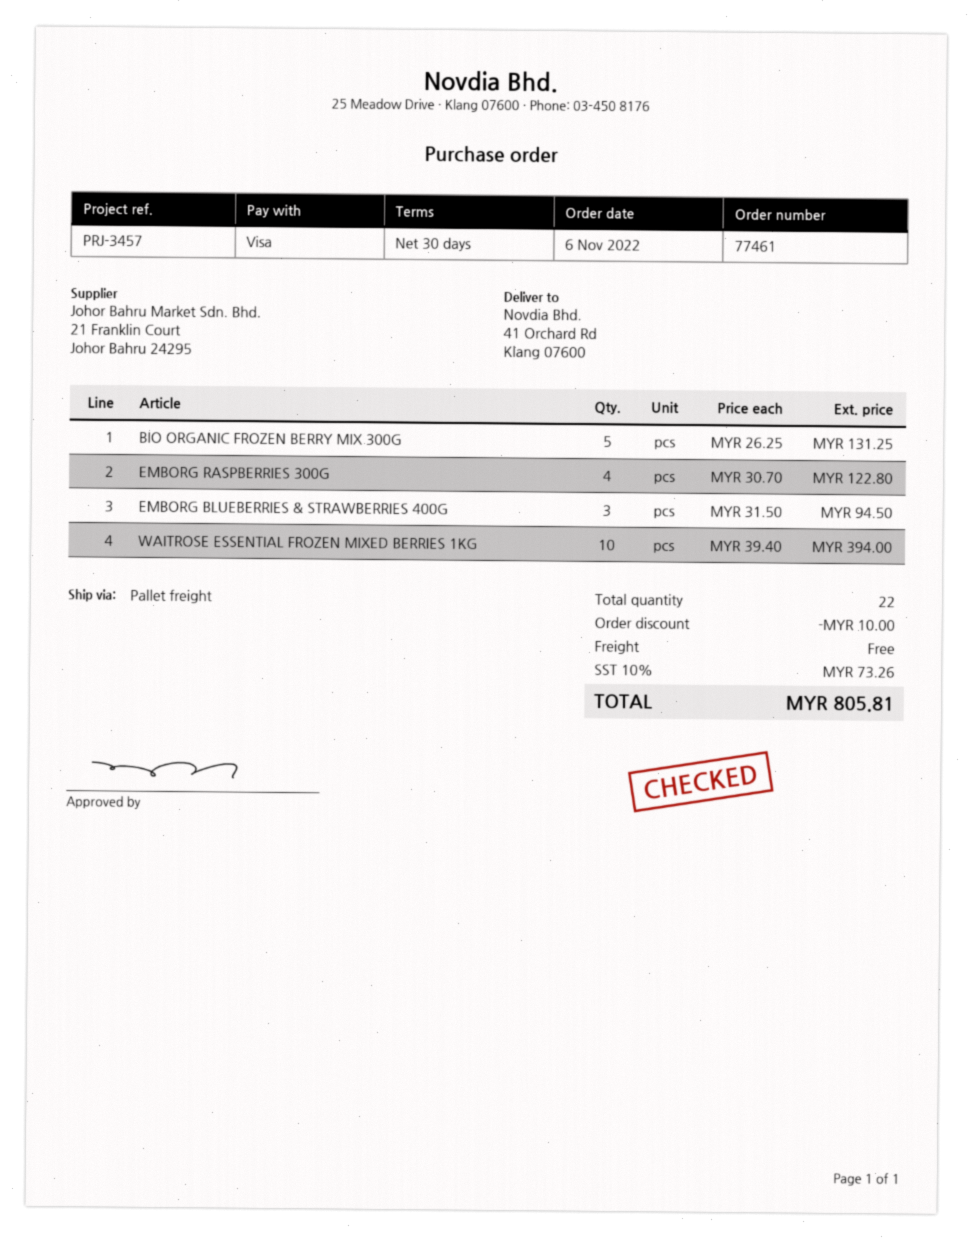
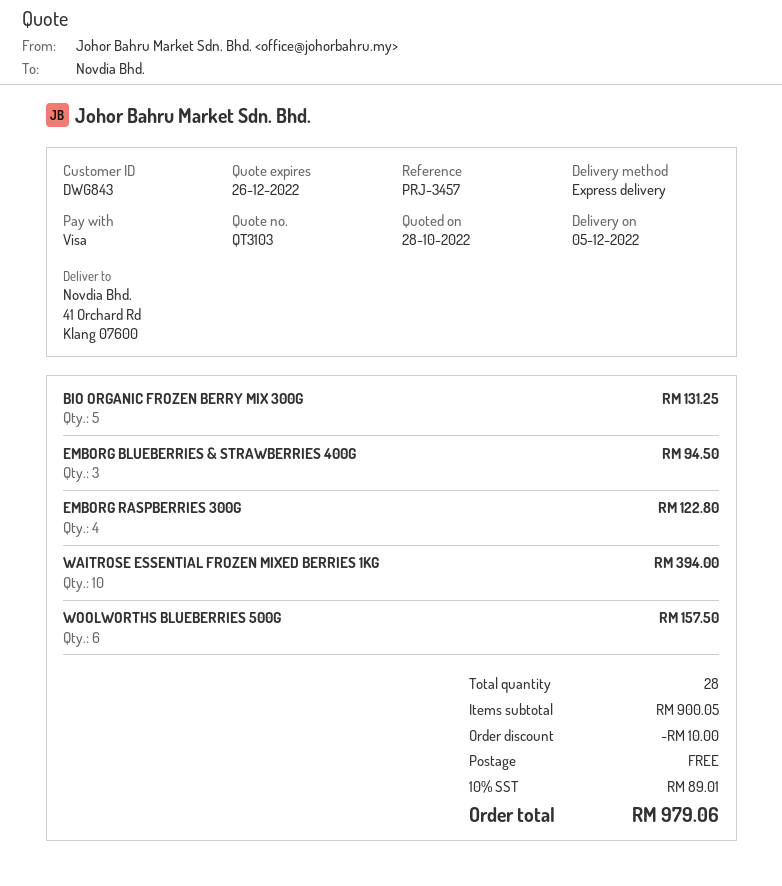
shipping method: pallet freight -> express
WOOLWORTHS BLUEBERRIES 500G: none -> 6 for 157.50
total quantity: 22 -> 28
tax: 10% = 73.26 -> 10% = 89.01
total: 805.81 -> 979.06

